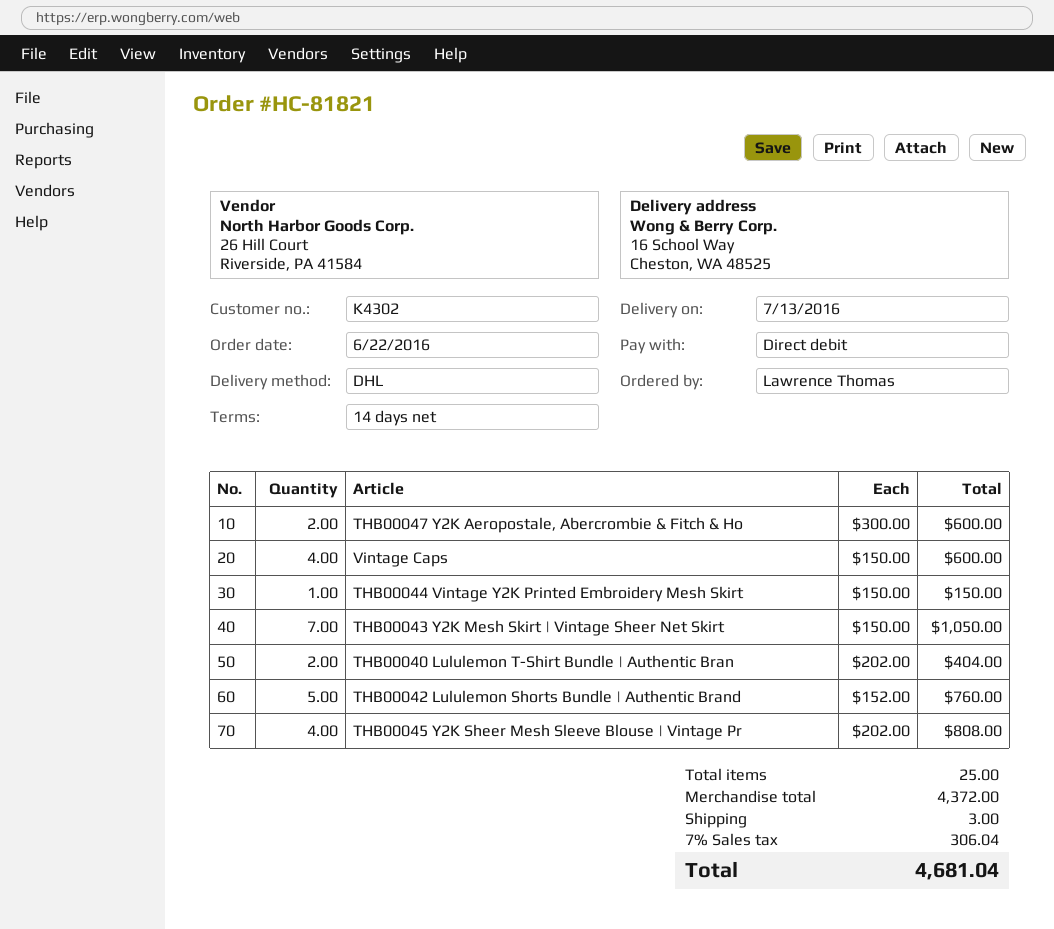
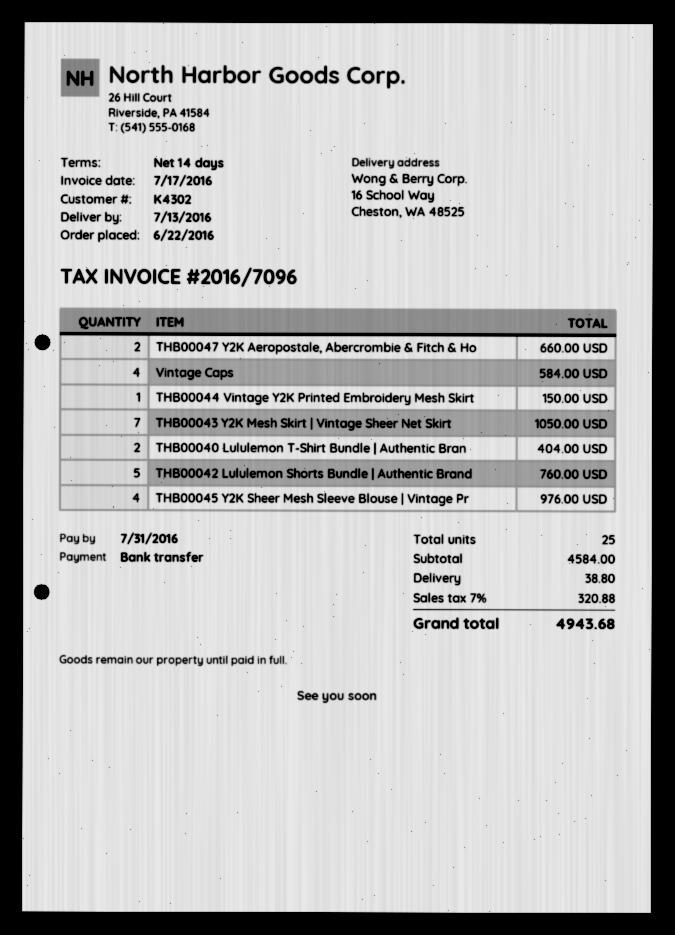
payment method: direct debit -> bank transfer
THB00047 Y2K Aeropostale, Abercrombie & Fitch & Ho: 2 for 600.00 -> 2 for 660.00
Vintage Caps: 4 for 600.00 -> 4 for 584.00
THB00045 Y2K Sheer Mesh Sleeve Blouse | Vintage Pr: 4 for 808.00 -> 4 for 976.00
subtotal: 4372.00 -> 4584.00
shipping: 3.00 -> 38.80
tax: 7% = 306.04 -> 7% = 320.88
total: 4681.04 -> 4943.68

